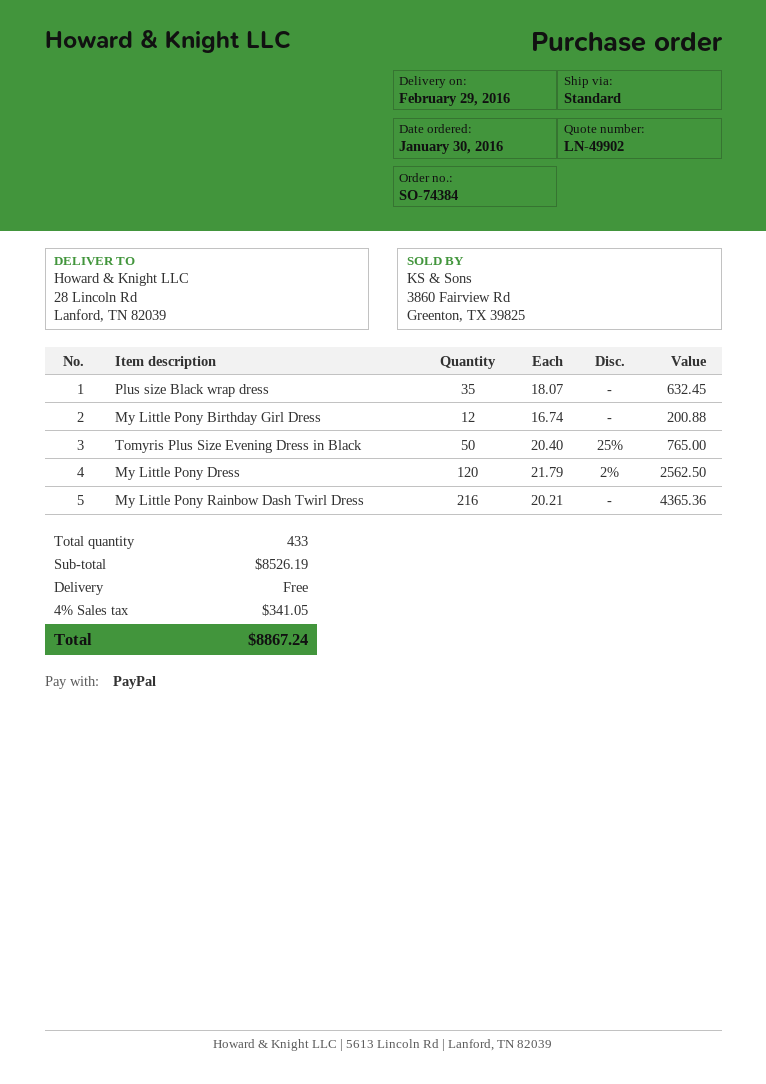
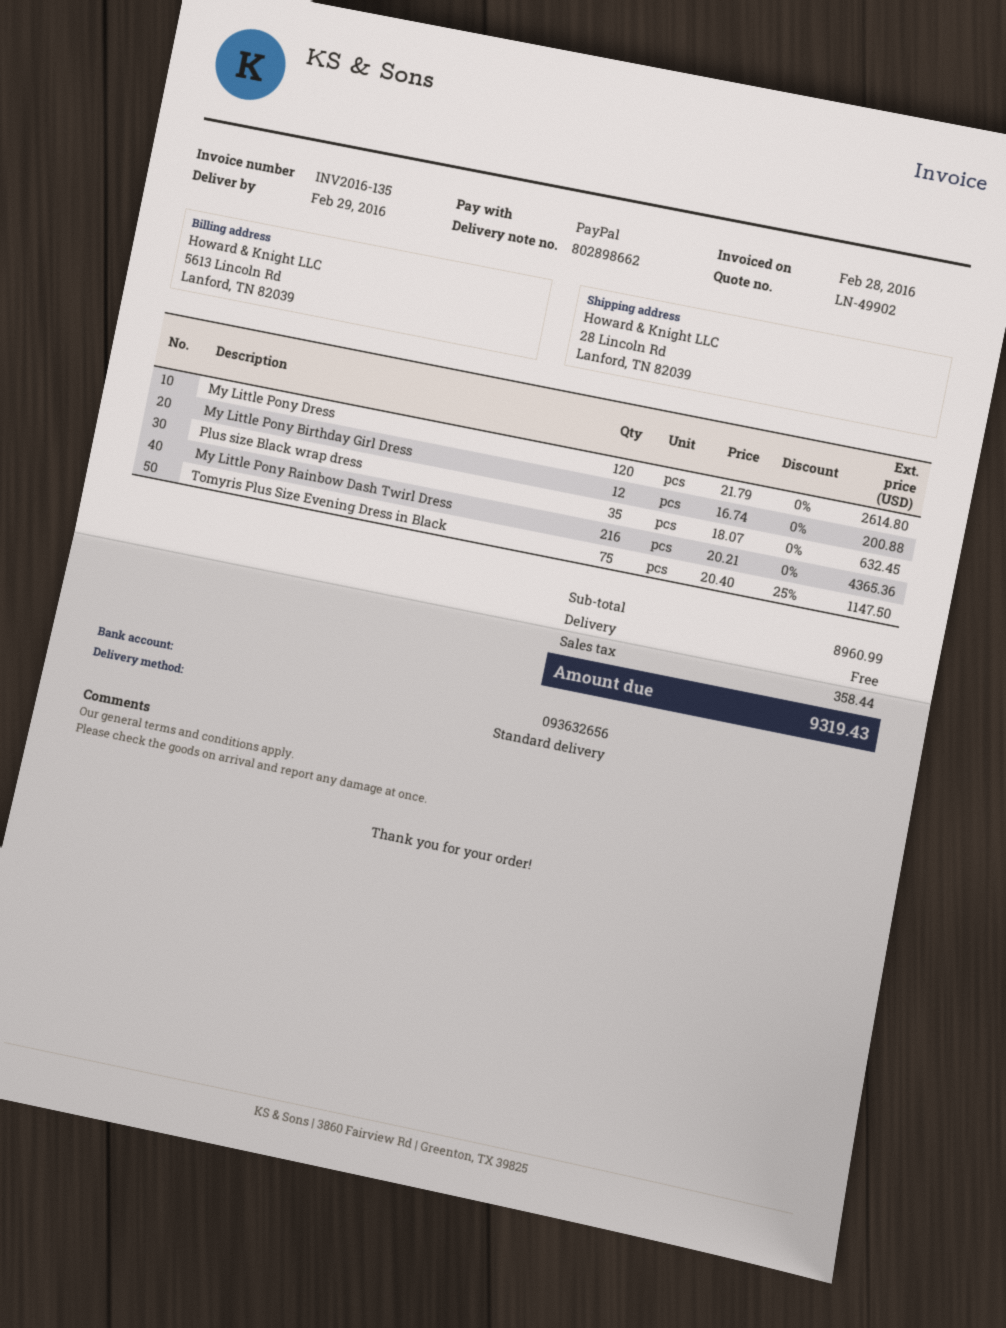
Tomyris Plus Size Evening Dress in Black: 50 x 20.40 - 25% = 765.00 -> 75 x 20.40 - 25% = 1147.50
My Little Pony Dress: 120 x 21.79 - 2% = 2562.50 -> 120 x 21.79 = 2614.80
subtotal: 8526.19 -> 8960.99
tax: 341.05 -> 358.44
total: 8867.24 -> 9319.43

